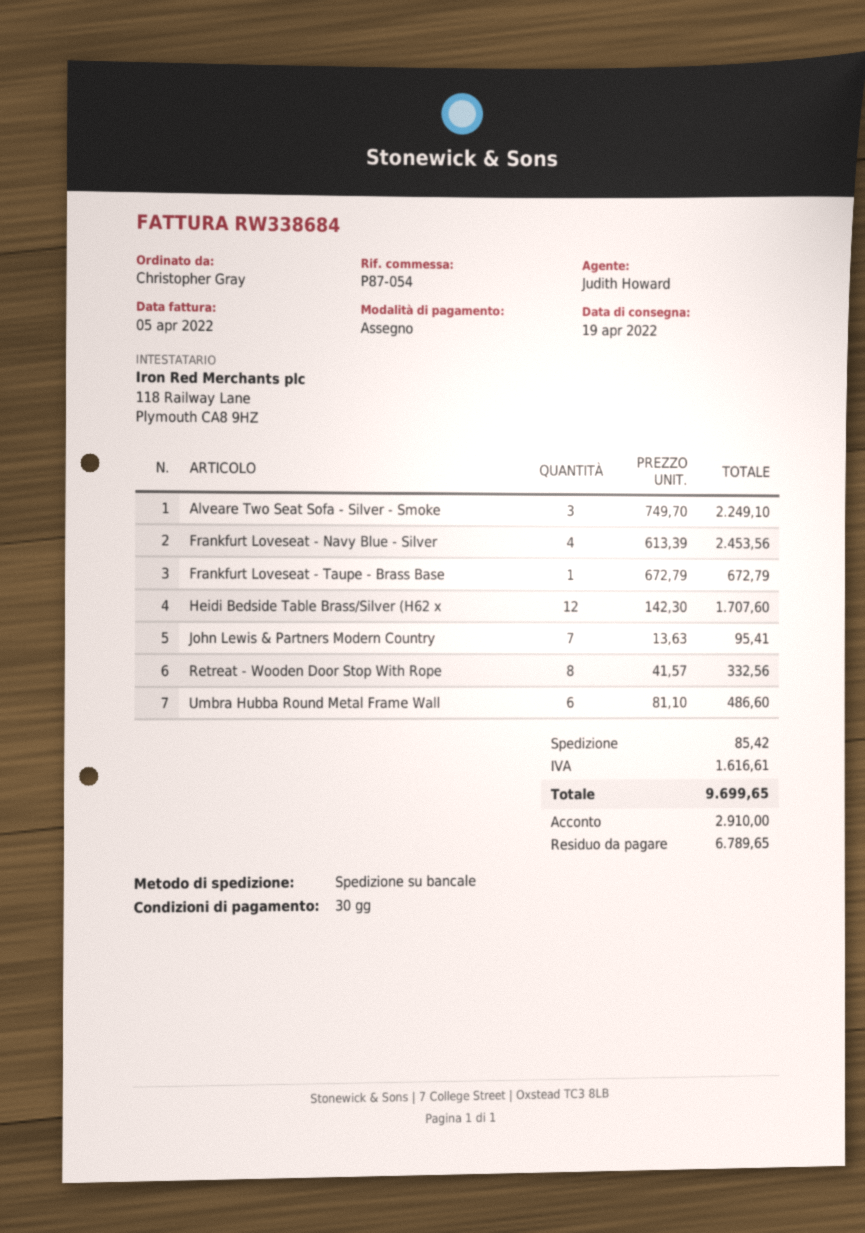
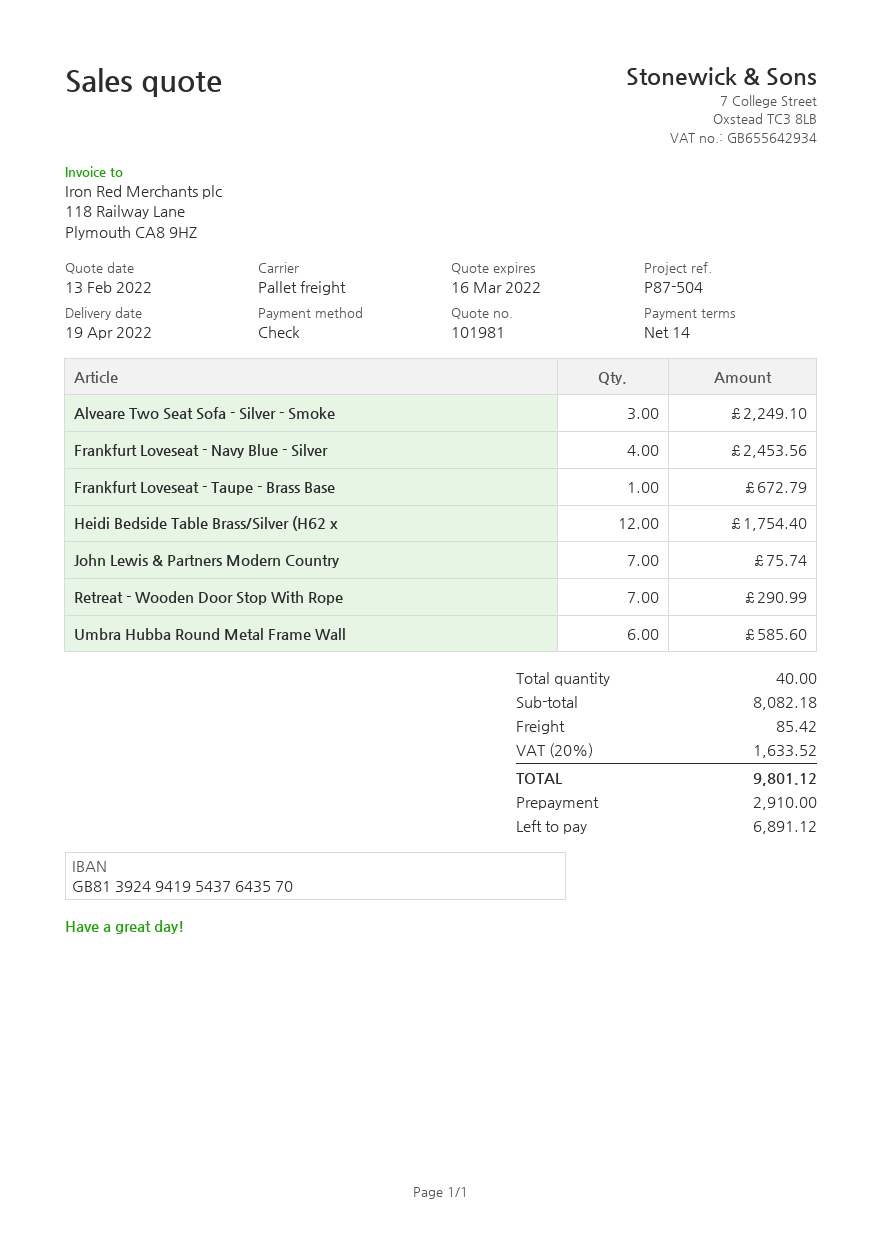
payment terms: 30 days -> 14 days
reference: P87-054 -> P87-504
Heidi Bedside Table Brass/Silver (H62 x: 12 for 1707.60 -> 12 for 1754.40
John Lewis & Partners Modern Country: 7 for 95.41 -> 7 for 75.74
Retreat - Wooden Door Stop With Rope: 8 for 332.56 -> 7 for 290.99
Umbra Hubba Round Metal Frame Wall: 6 for 486.60 -> 6 for 585.60
tax: 1616.61 -> 1633.52
total: 9699.65 -> 9801.12
balance: 6789.65 -> 6891.12

